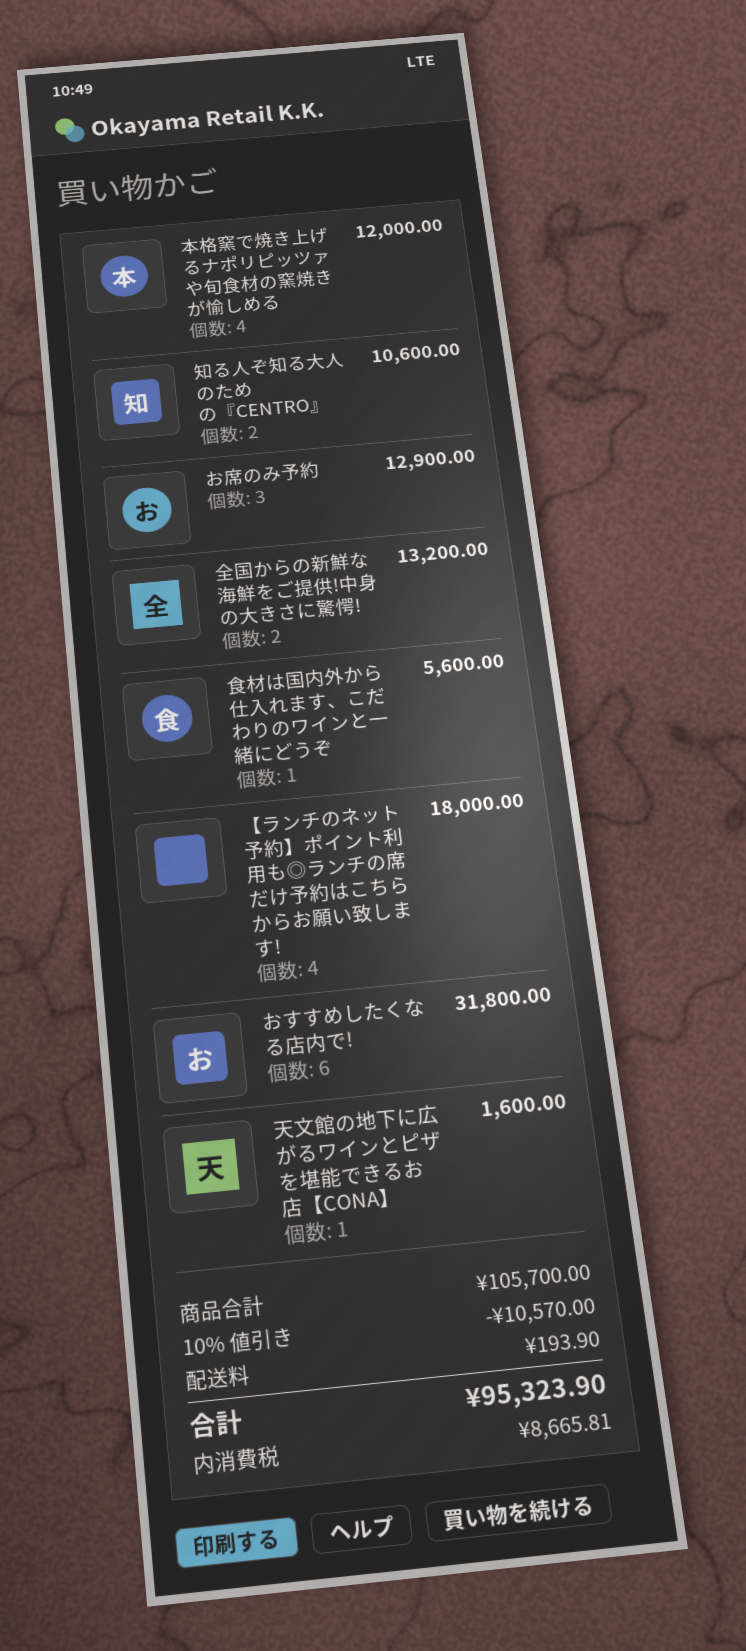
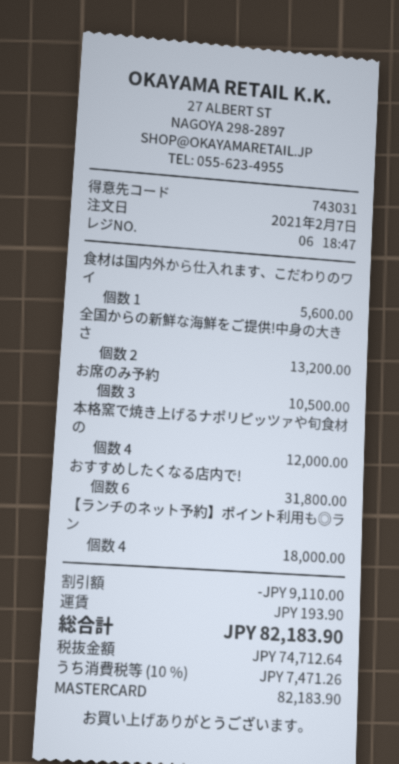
知る人ぞ知る大人のための『CENTRO』: 2 for 10600.00 -> none
お席のみ予約: 3 for 12900.00 -> 3 for 10500.00
天文館の地下に広がるワインとピザを堪能できるお店【CONA】: 1 for 1600.00 -> none
discount: 10570.00 -> 9110.00
tax: 8665.81 -> 7471.26
total: 95323.90 -> 82183.90

